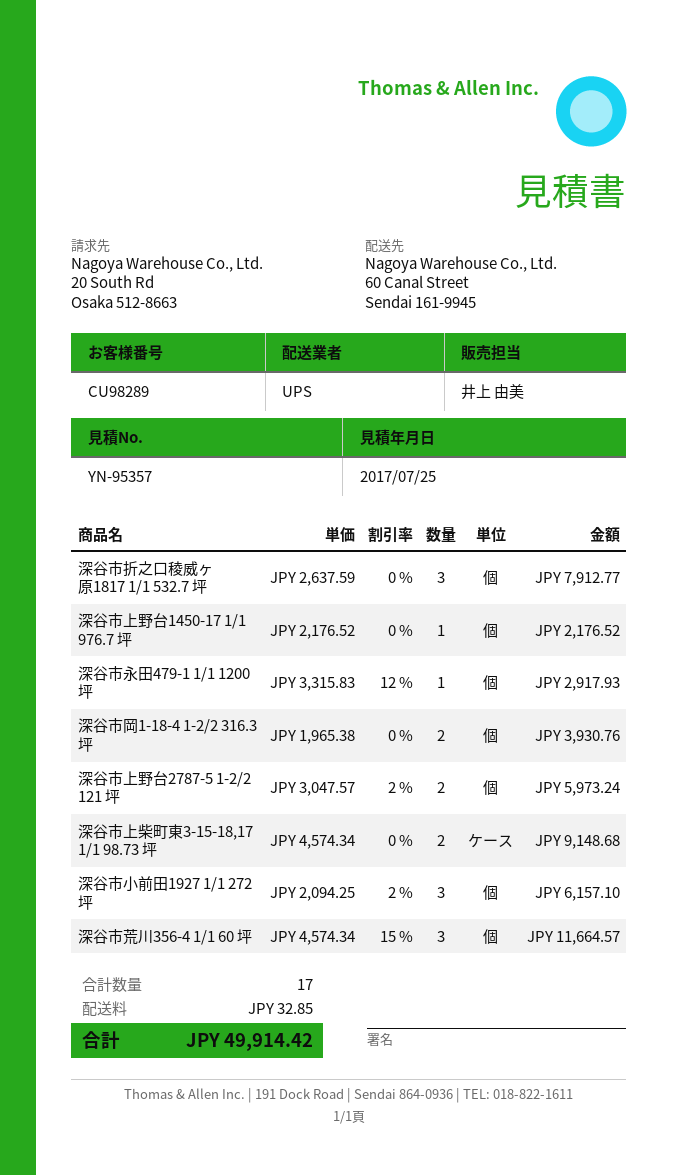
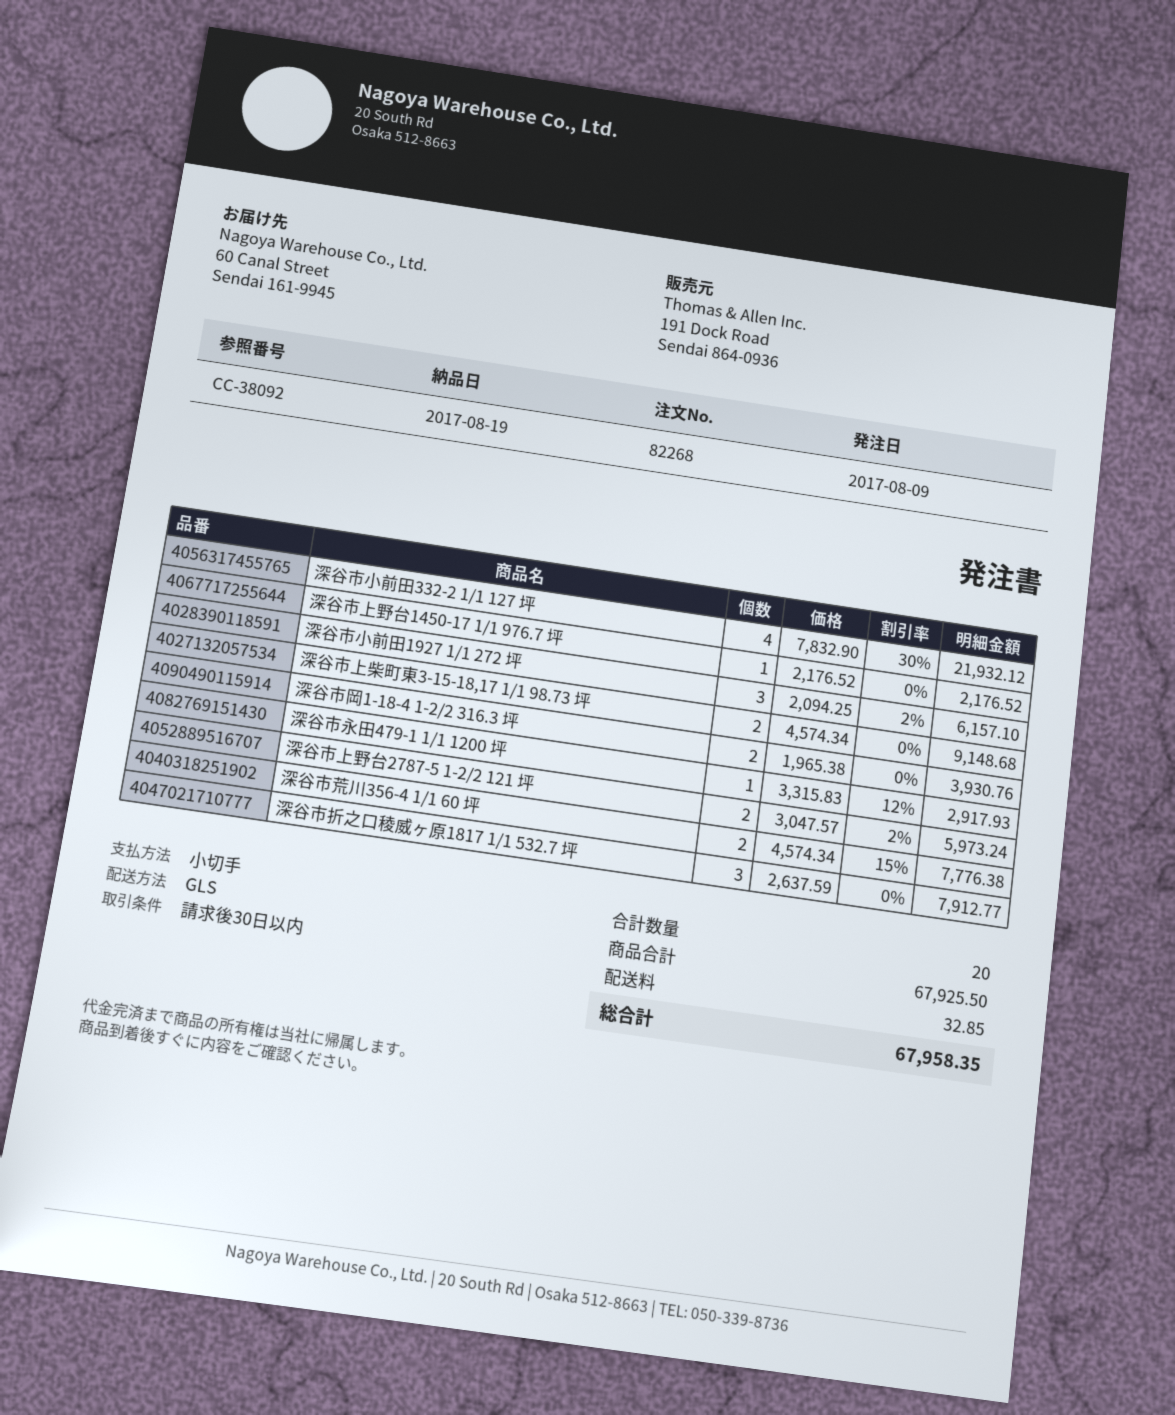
shipping method: UPS -> GLS
深谷市荒川356-4 1/1 60 坪: 3 x 4574.34 - 15% = 11664.57 -> 2 x 4574.34 - 15% = 7776.38
深谷市小前田332-2 1/1 127 坪: none -> 4 x 7832.90 - 30% = 21932.12
total quantity: 17 -> 20
total: 49914.42 -> 67958.35

